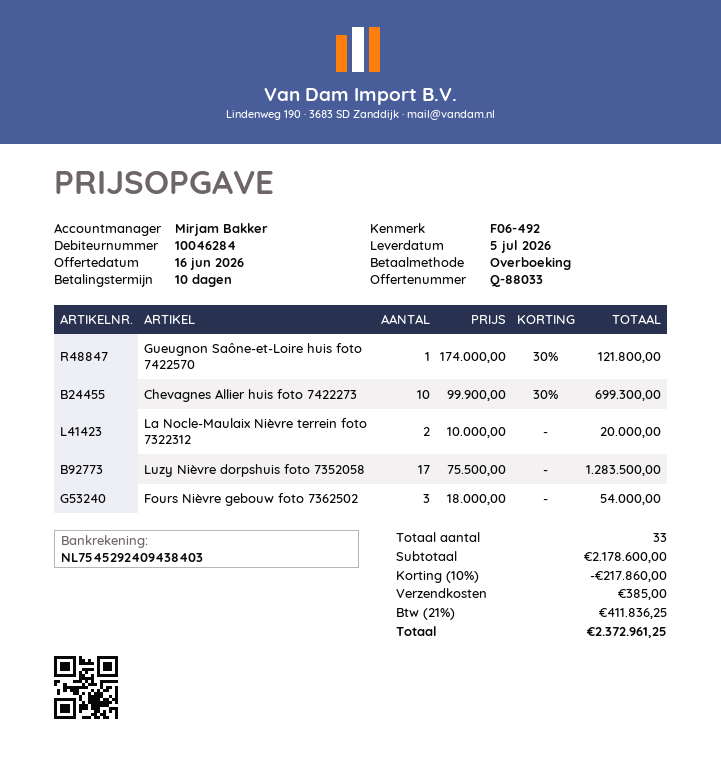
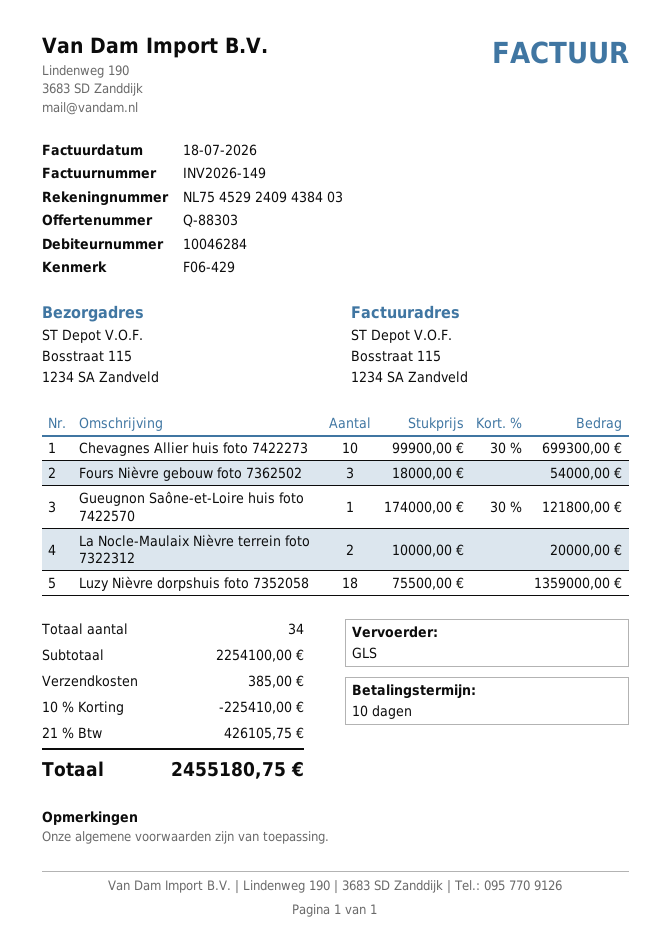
quote number: Q-88033 -> Q-88303
reference: F06-492 -> F06-429
Luzy Nièvre dorpshuis foto 7352058: 17 x 75500.00 = 1283500.00 -> 18 x 75500.00 = 1359000.00
total quantity: 33 -> 34
subtotal: 2178600.00 -> 2254100.00
discount: 10% = 217860.00 -> 10% = 225410.00
tax: 21% = 411836.25 -> 21% = 426105.75
total: 2372961.25 -> 2455180.75

